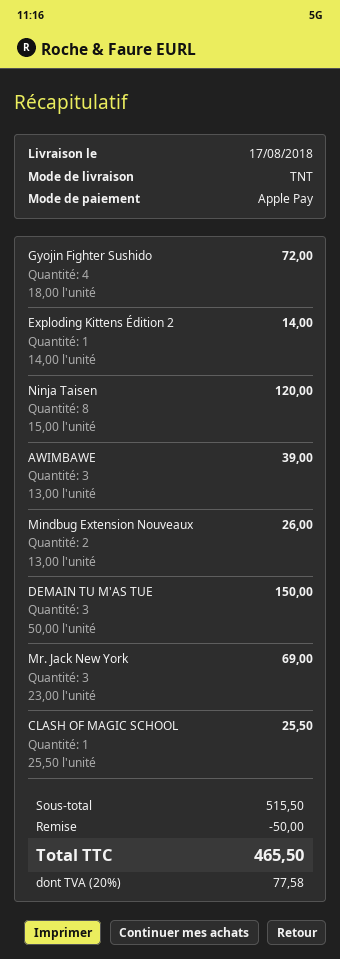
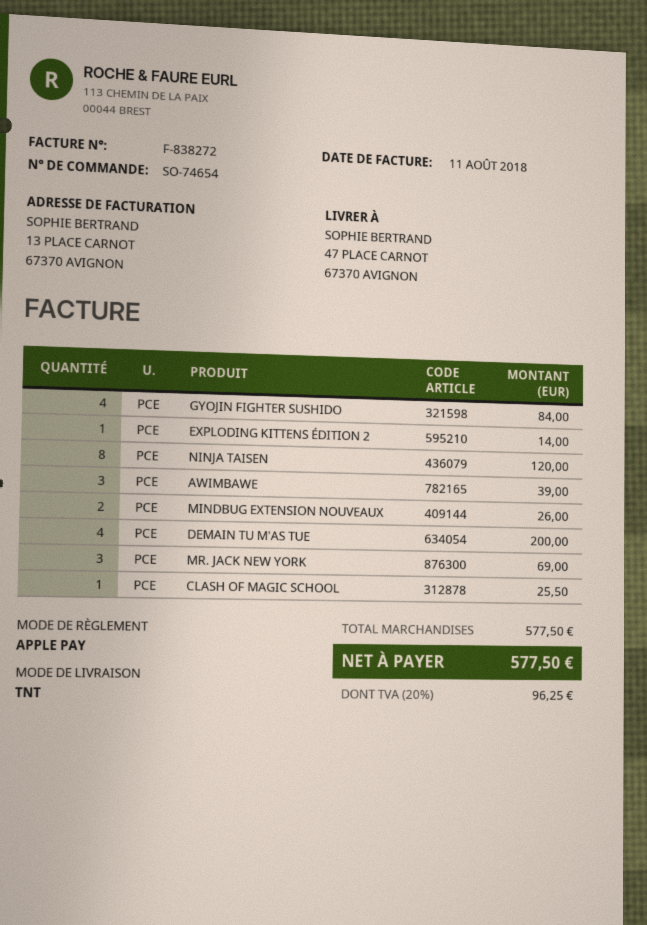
Gyojin Fighter Sushido: 4 for 72.00 -> 4 for 84.00
DEMAIN TU M'AS TUE: 3 for 150.00 -> 4 for 200.00
subtotal: 515.50 -> 577.50
discount: 50.00 -> none
tax: 20% = 77.58 -> 20% = 96.25
total: 465.50 -> 577.50

